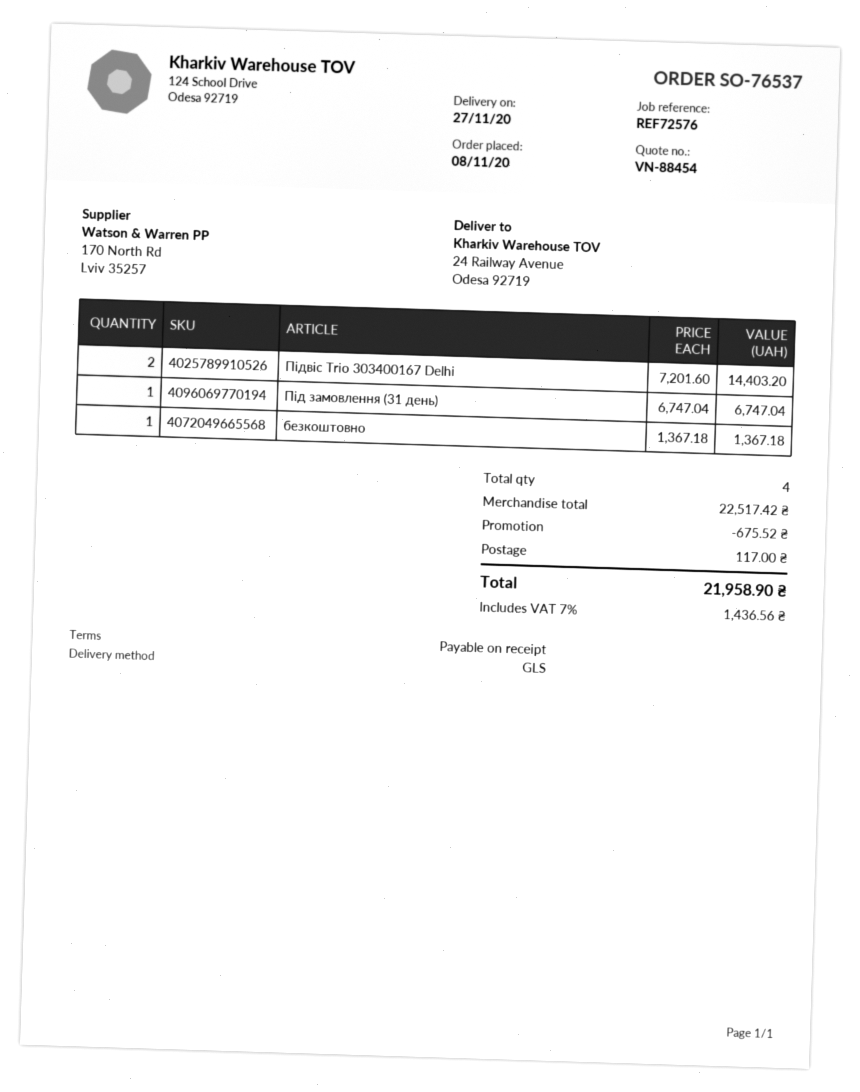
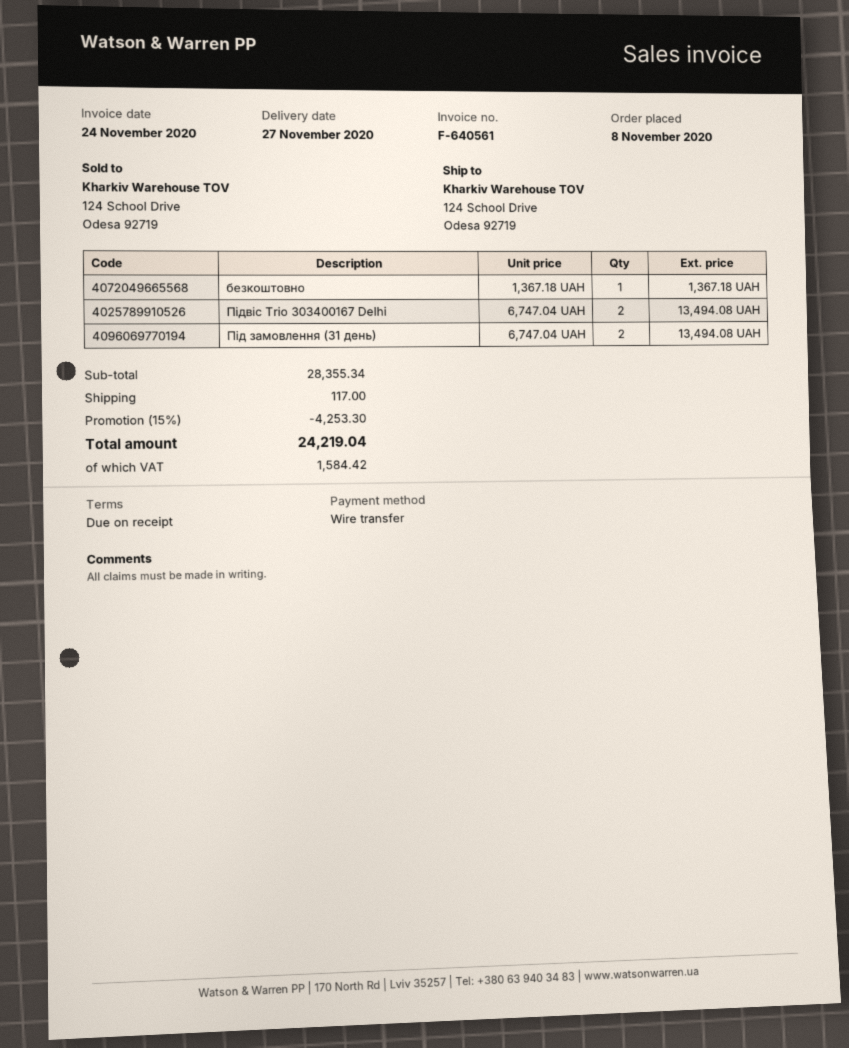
ship to: 24 Railway Avenue, Odesa 92719 -> 124 School Drive, Odesa 92719
Підвіс Trio 303400167 Delhi: 2 x 7201.60 = 14403.20 -> 2 x 6747.04 = 13494.08
Під замовлення (31 день): 1 x 6747.04 = 6747.04 -> 2 x 6747.04 = 13494.08
subtotal: 22517.42 -> 28355.34
discount: 675.52 -> 4253.30
tax: 1436.56 -> 1584.42
total: 21958.90 -> 24219.04

